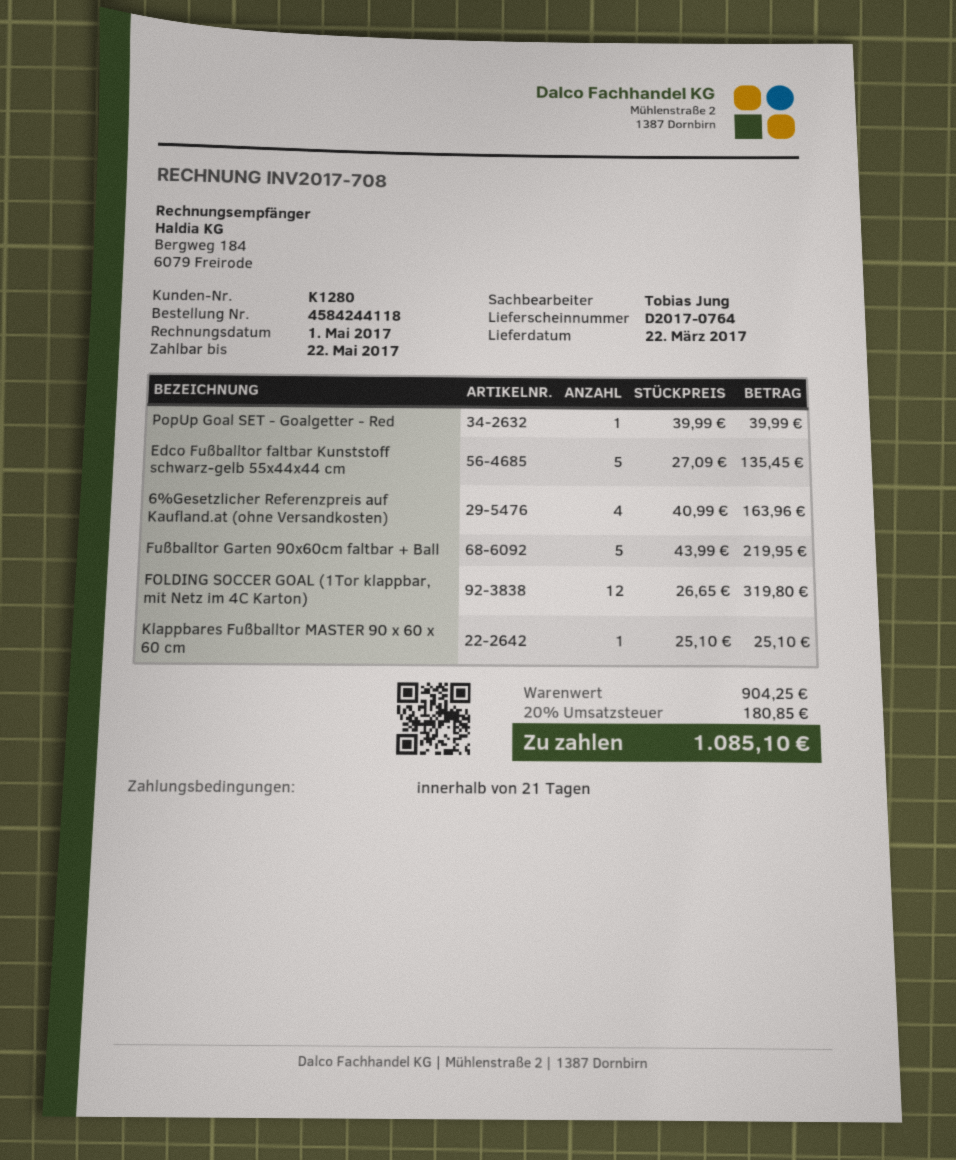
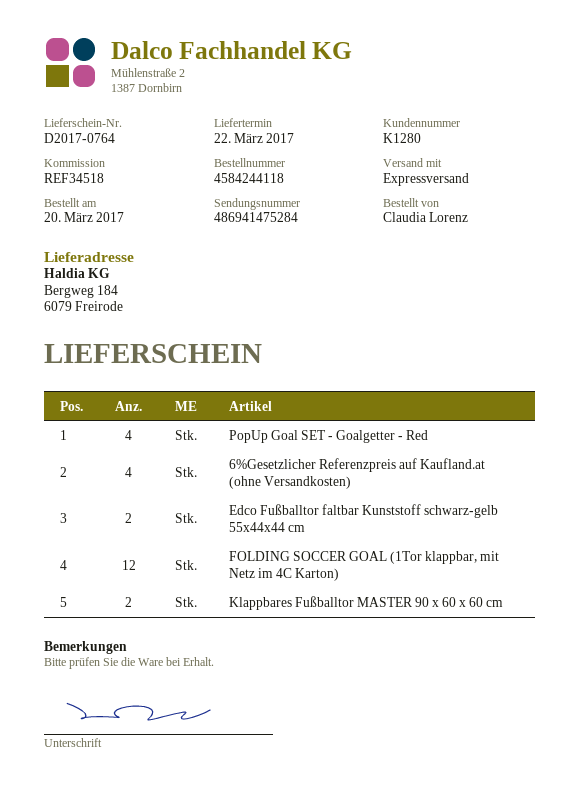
PopUp Goal SET - Goalgetter - Red: 1 -> 4
Edco Fußballtor faltbar Kunststoff schwarz-gelb 55x44x44 cm: 5 -> 2
Fußballtor Garten 90x60cm faltbar + Ball: 5 -> none
Klappbares Fußballtor MASTER 90 x 60 x 60 cm: 1 -> 2

